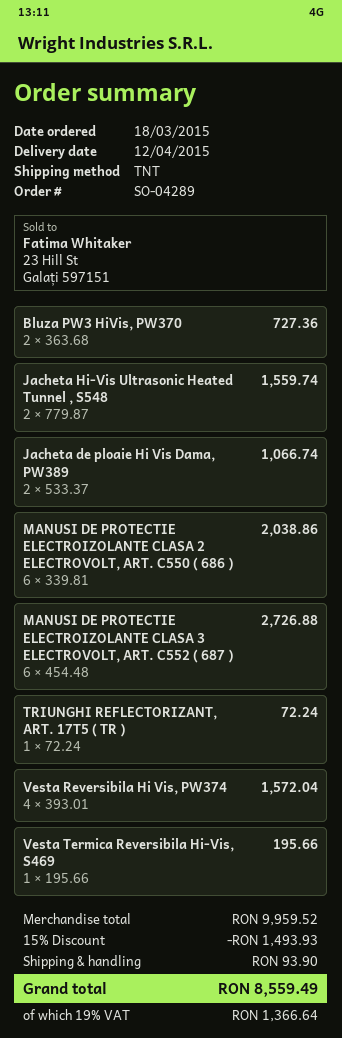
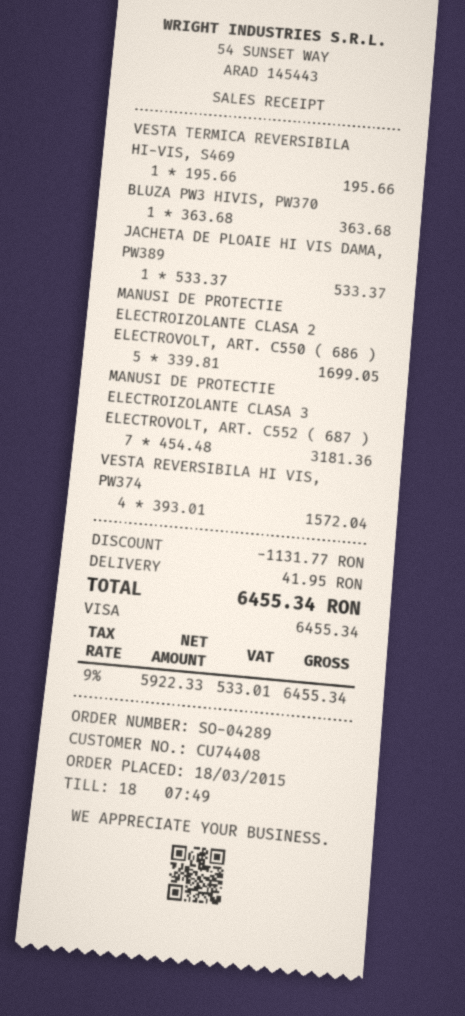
Bluza PW3 HiVis, PW370: 2 x 363.68 = 727.36 -> 1 x 363.68 = 363.68
Jacheta Hi-Vis Ultrasonic Heated Tunnel , S548: 2 x 779.87 = 1559.74 -> none
Jacheta de ploaie Hi Vis Dama, PW389: 2 x 533.37 = 1066.74 -> 1 x 533.37 = 533.37
MANUSI DE PROTECTIE ELECTROIZOLANTE CLASA 2 ELECTROVOLT, ART. C550 ( 686 ): 6 x 339.81 = 2038.86 -> 5 x 339.81 = 1699.05
MANUSI DE PROTECTIE ELECTROIZOLANTE CLASA 3 ELECTROVOLT, ART. C552 ( 687 ): 6 x 454.48 = 2726.88 -> 7 x 454.48 = 3181.36
TRIUNGHI REFLECTORIZANT, ART. 17T5 ( TR ): 1 x 72.24 = 72.24 -> none
discount: 1493.93 -> 1131.77
shipping: 93.90 -> 41.95
tax: 19% = 1366.64 -> 9% = 533.01
total: 8559.49 -> 6455.34

